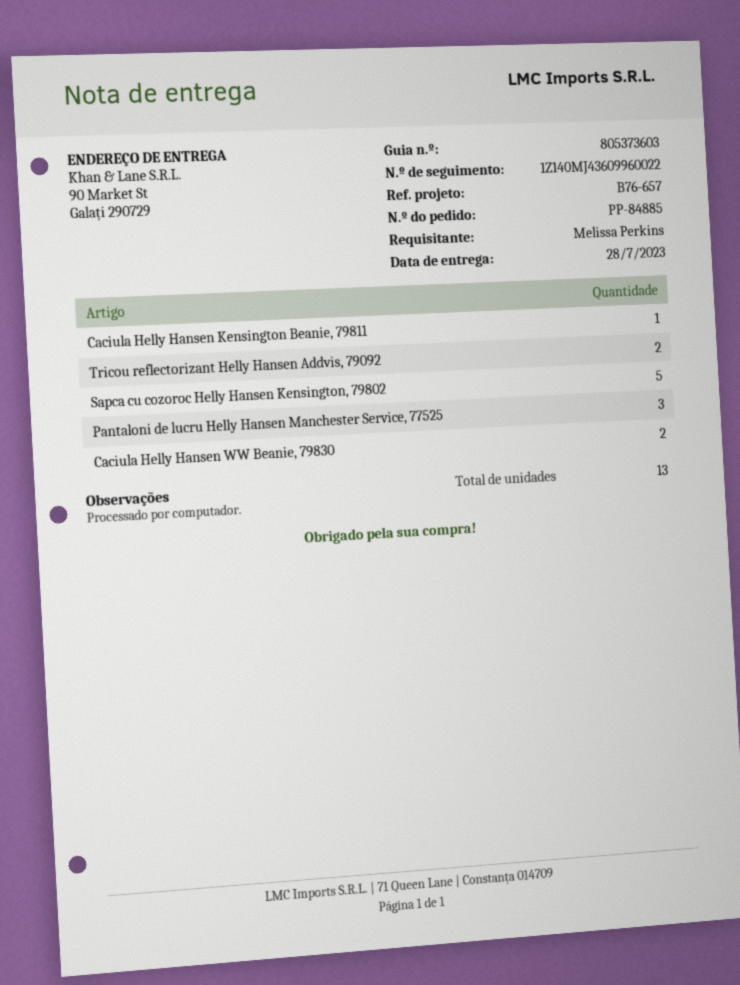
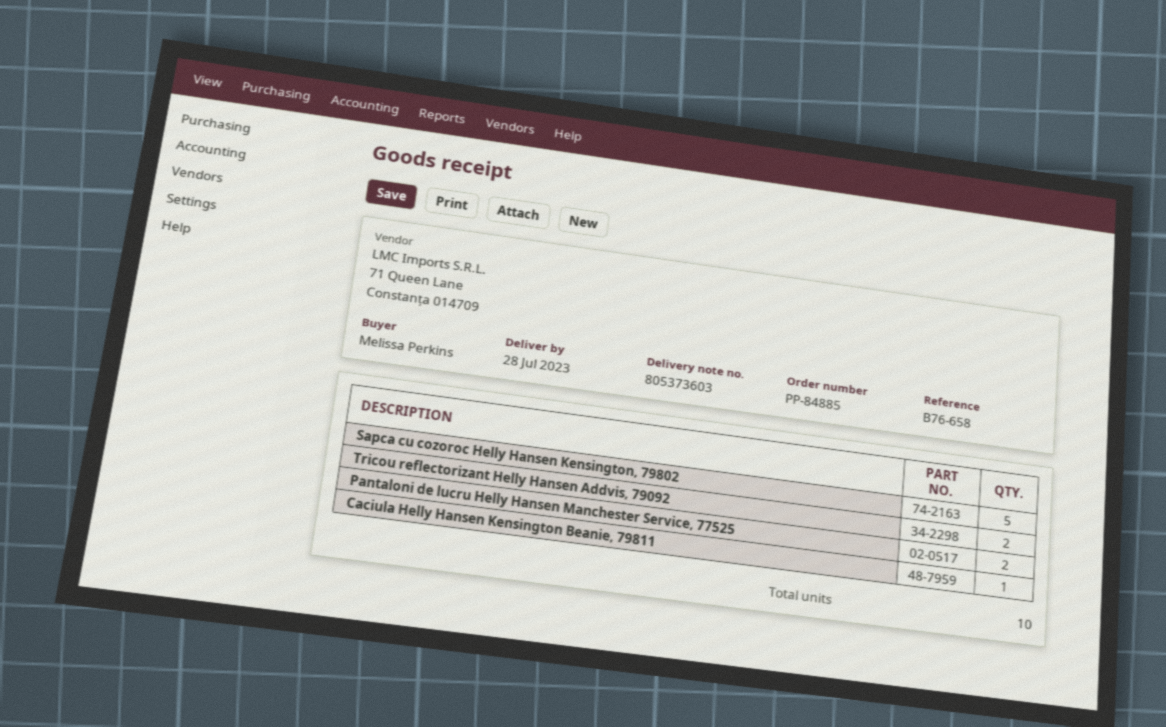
reference: B76-657 -> B76-658
Pantaloni de lucru Helly Hansen Manchester Service, 77525: 3 -> 2
Caciula Helly Hansen WW Beanie, 79830: 2 -> none
total quantity: 13 -> 10

